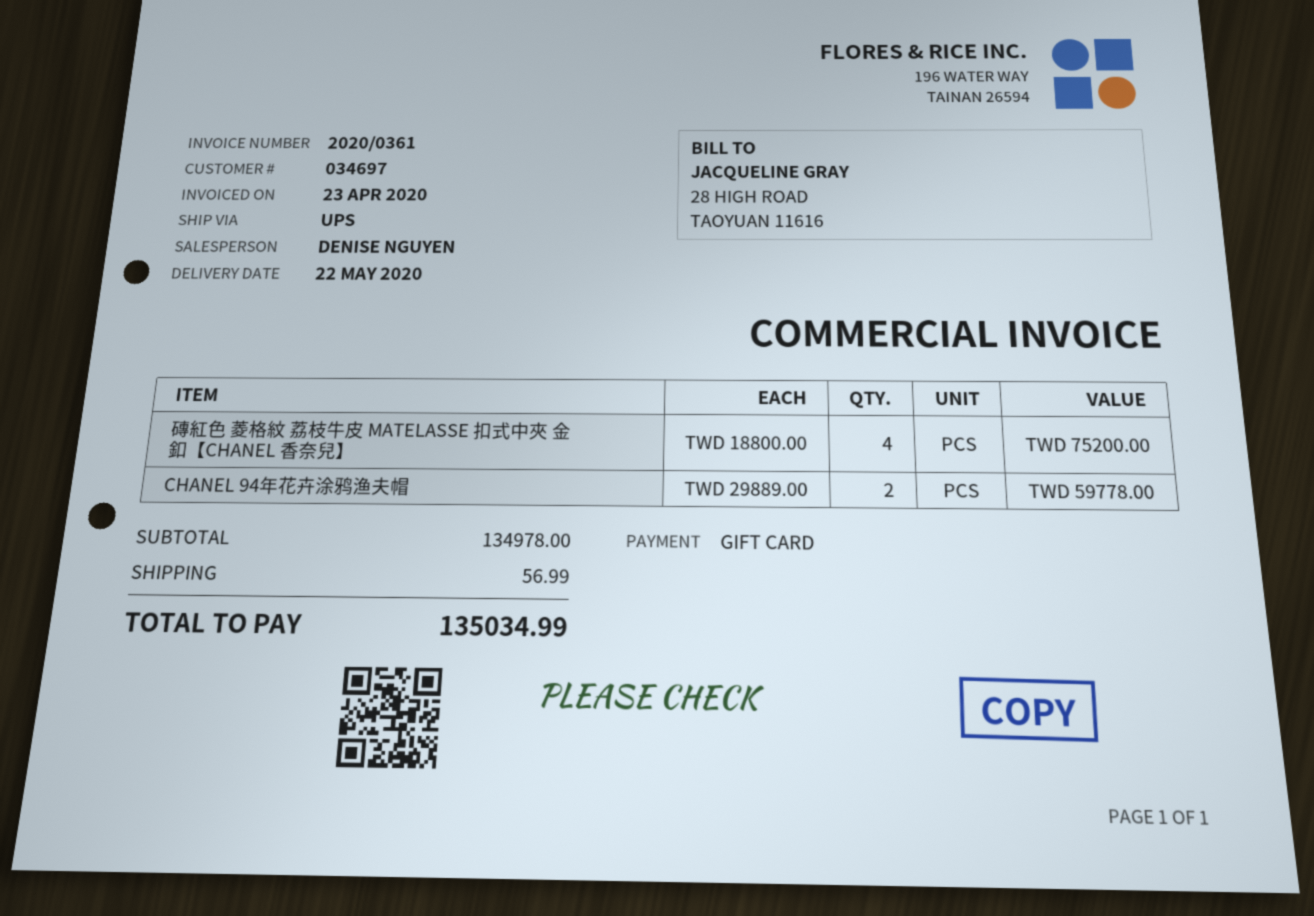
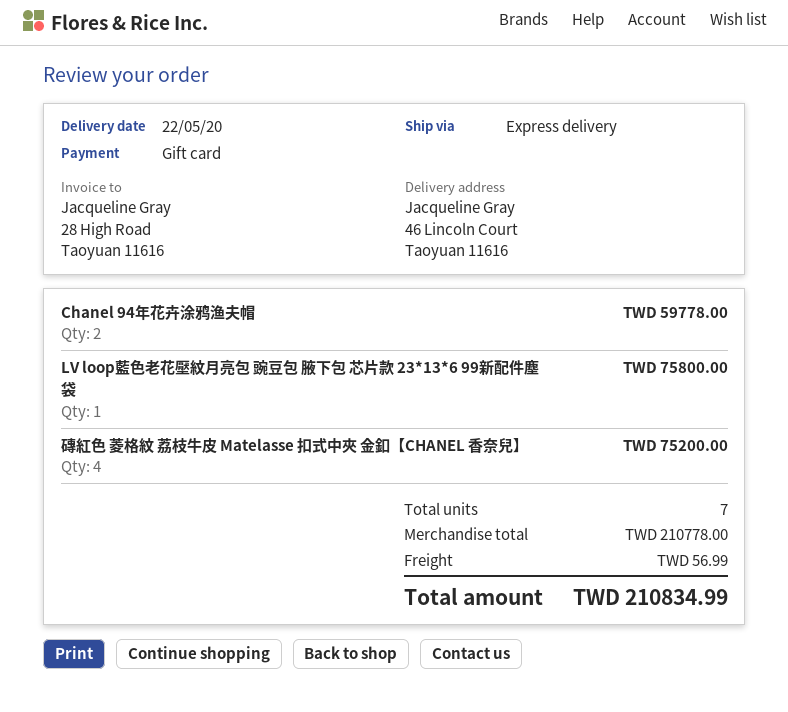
shipping method: UPS -> express
LV loop藍色老花壓紋月亮包 豌豆包 腋下包 芯片款 23*13*6 99新配件塵袋: none -> 1 for 75800.00
subtotal: 134978.00 -> 210778.00
total: 135034.99 -> 210834.99

